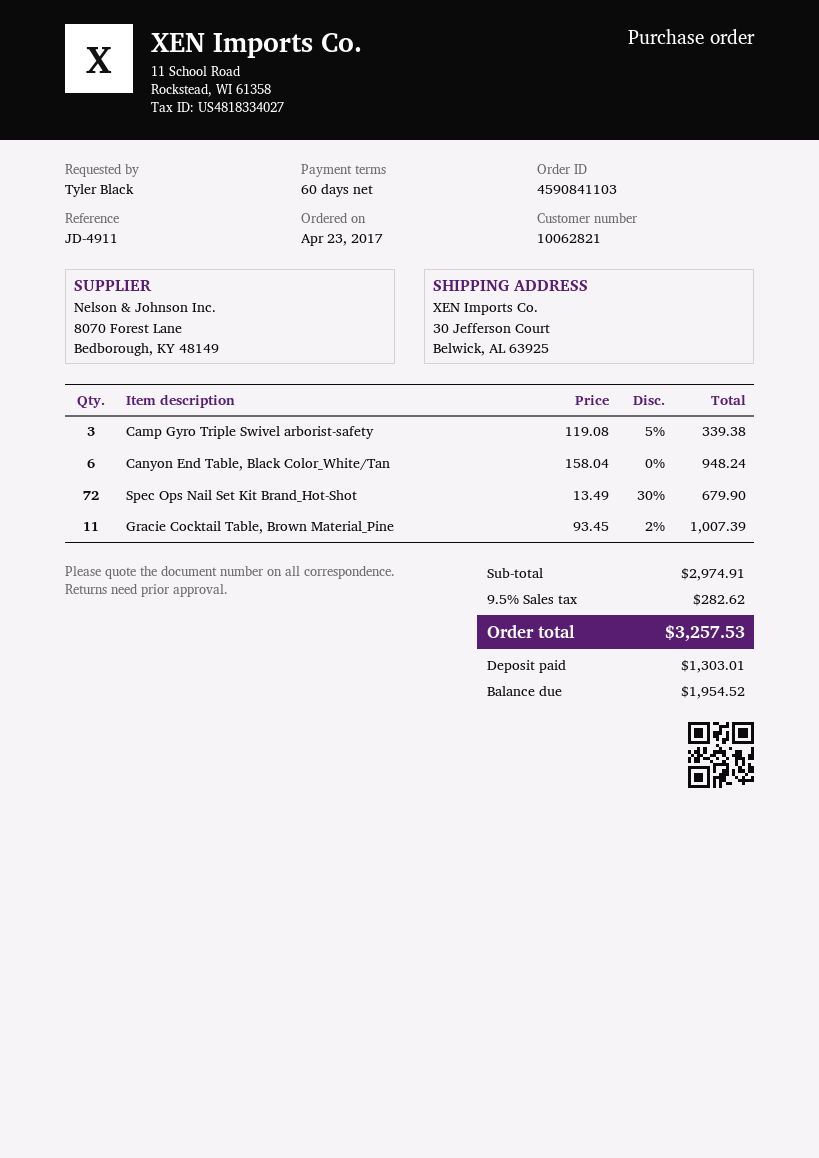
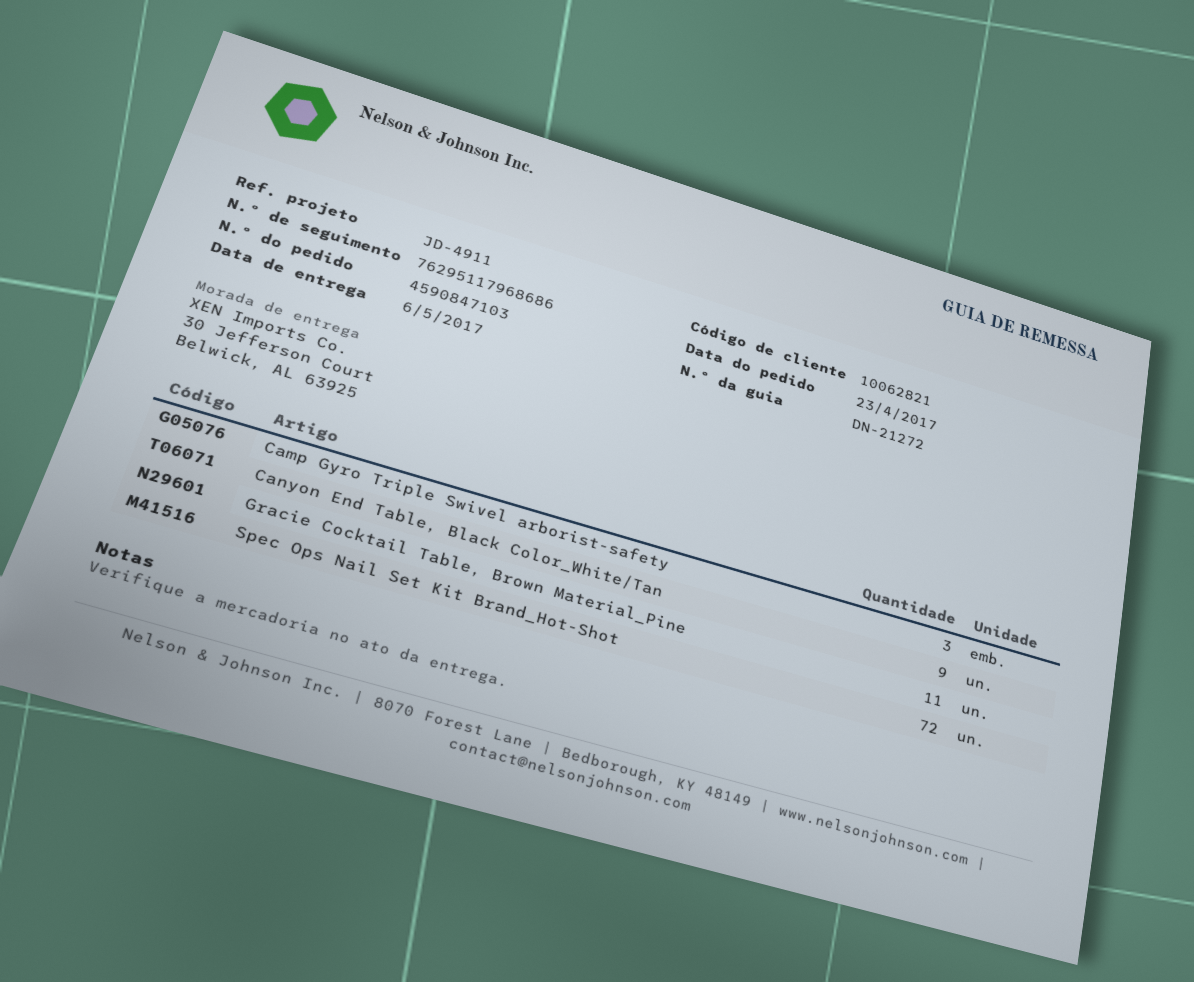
order number: 4590841103 -> 4590847103
Canyon End Table, Black Color_White/Tan: 6 -> 9

